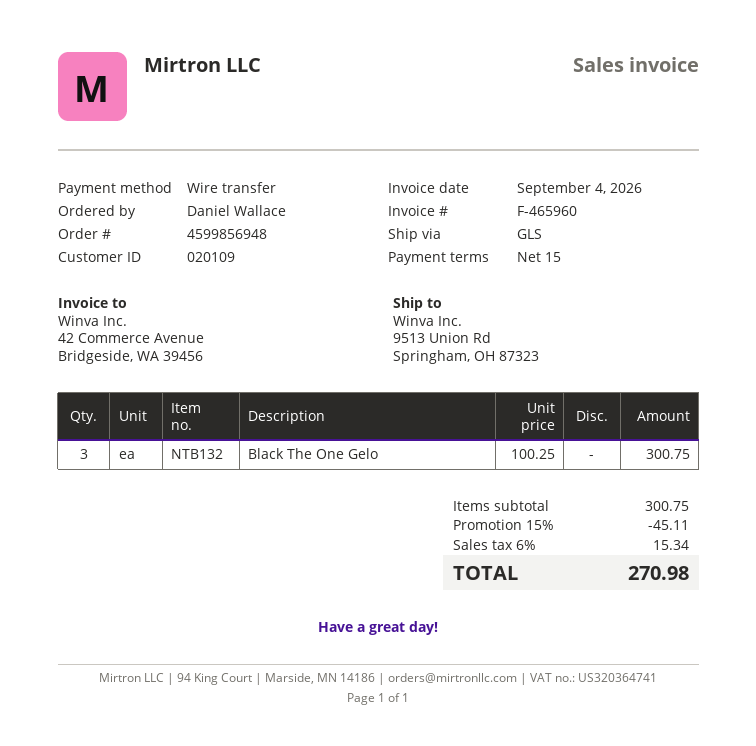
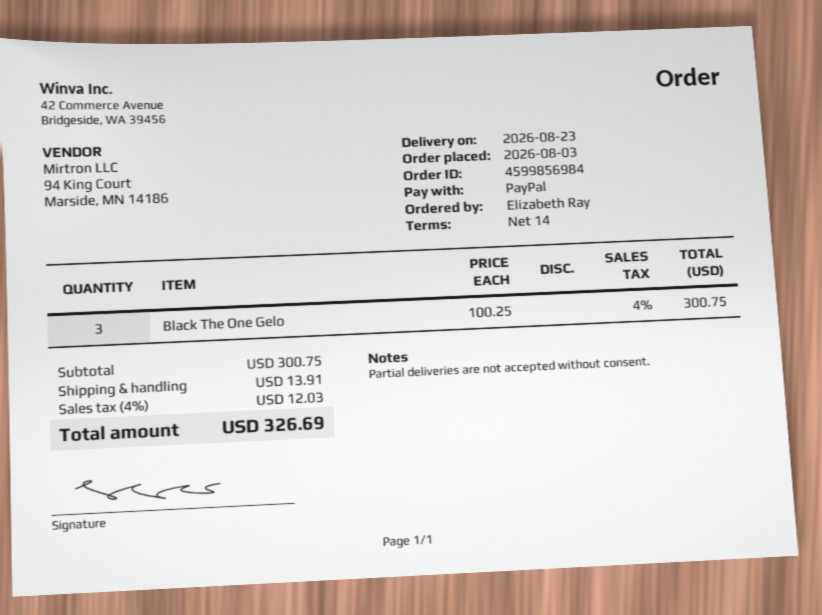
order number: 4599856948 -> 4599856984
payment terms: 15 days -> 14 days
ordered by: Daniel Wallace -> Elizabeth Ray
payment method: bank transfer -> PayPal
discount: 15% = 45.11 -> none
shipping: none -> 13.91
tax: 6% = 15.34 -> 4% = 12.03
total: 270.98 -> 326.69

